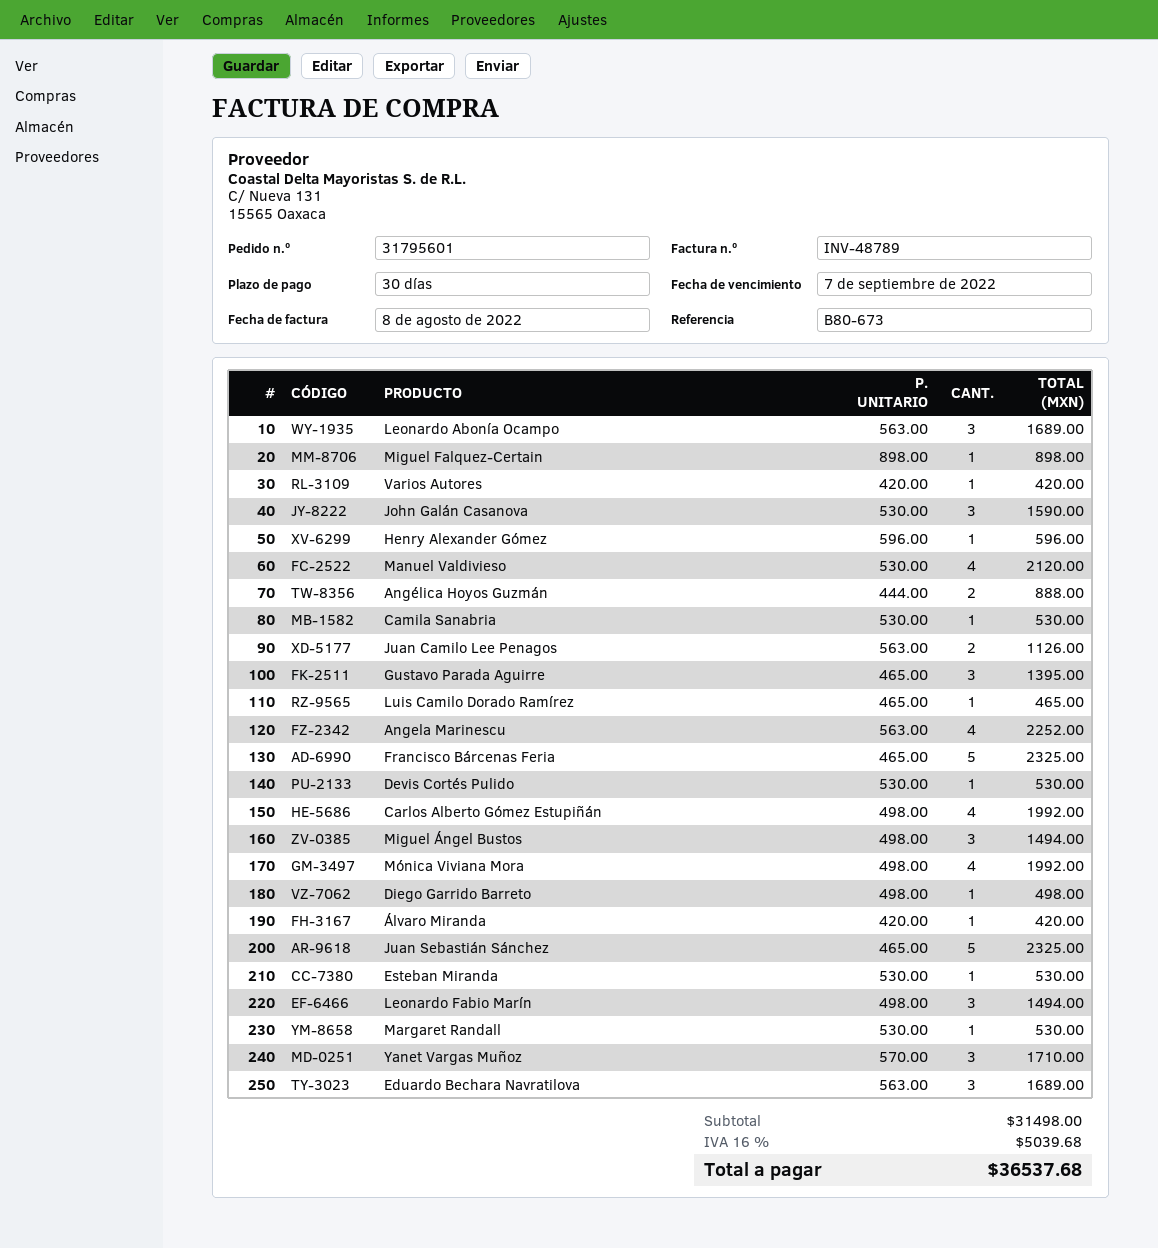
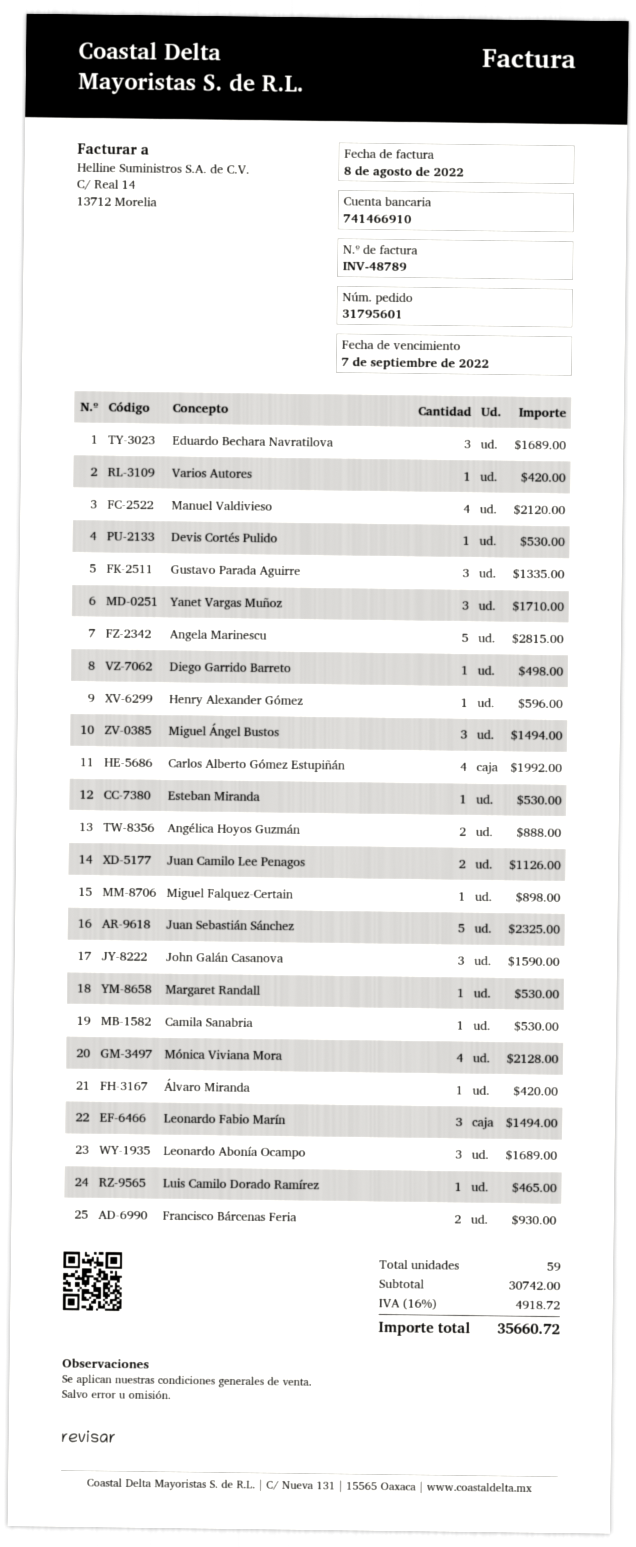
Gustavo Parada Aguirre: 3 for 1395.00 -> 3 for 1335.00
Angela Marinescu: 4 for 2252.00 -> 5 for 2815.00
Francisco Bárcenas Feria: 5 for 2325.00 -> 2 for 930.00
Mónica Viviana Mora: 4 for 1992.00 -> 4 for 2128.00
subtotal: 31498.00 -> 30742.00
tax: 16% = 5039.68 -> 16% = 4918.72
total: 36537.68 -> 35660.72

